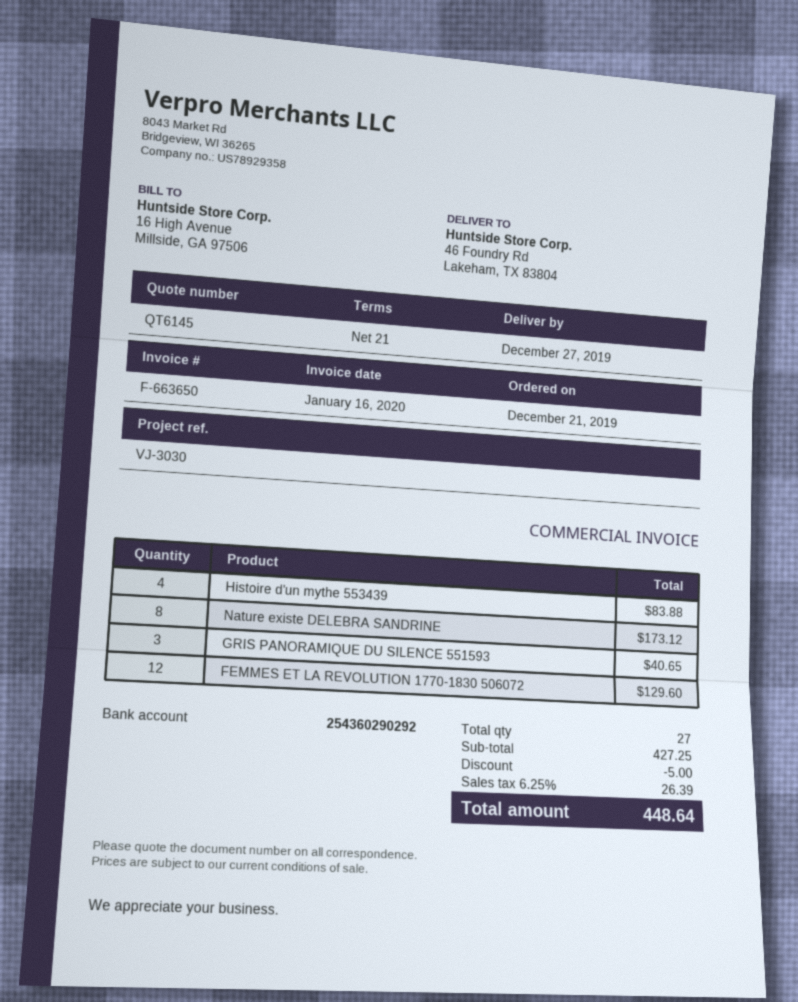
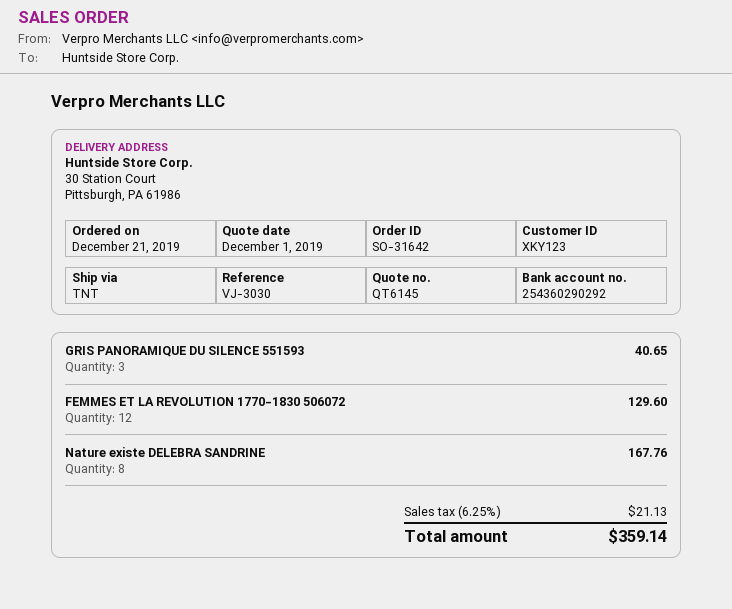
ship to: 46 Foundry Rd, Lakeham, TX 83804 -> 30 Station Court, Pittsburgh, PA 61986
Histoire d'un mythe 553439: 4 for 83.88 -> none
Nature existe DELEBRA SANDRINE: 8 for 173.12 -> 8 for 167.76
discount: 5.00 -> none
tax: 6.25% = 26.39 -> 6.25% = 21.13
total: 448.64 -> 359.14

